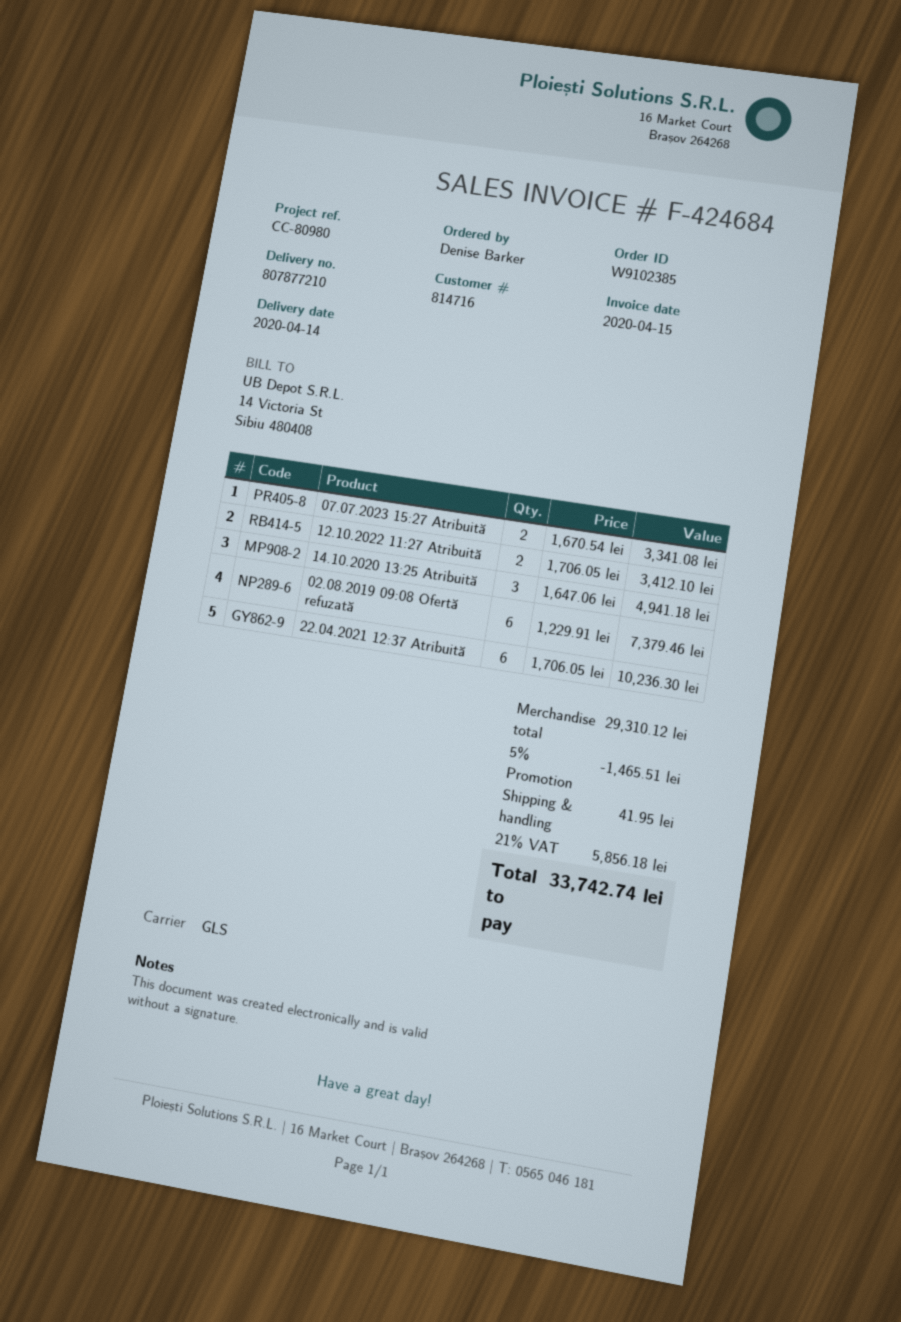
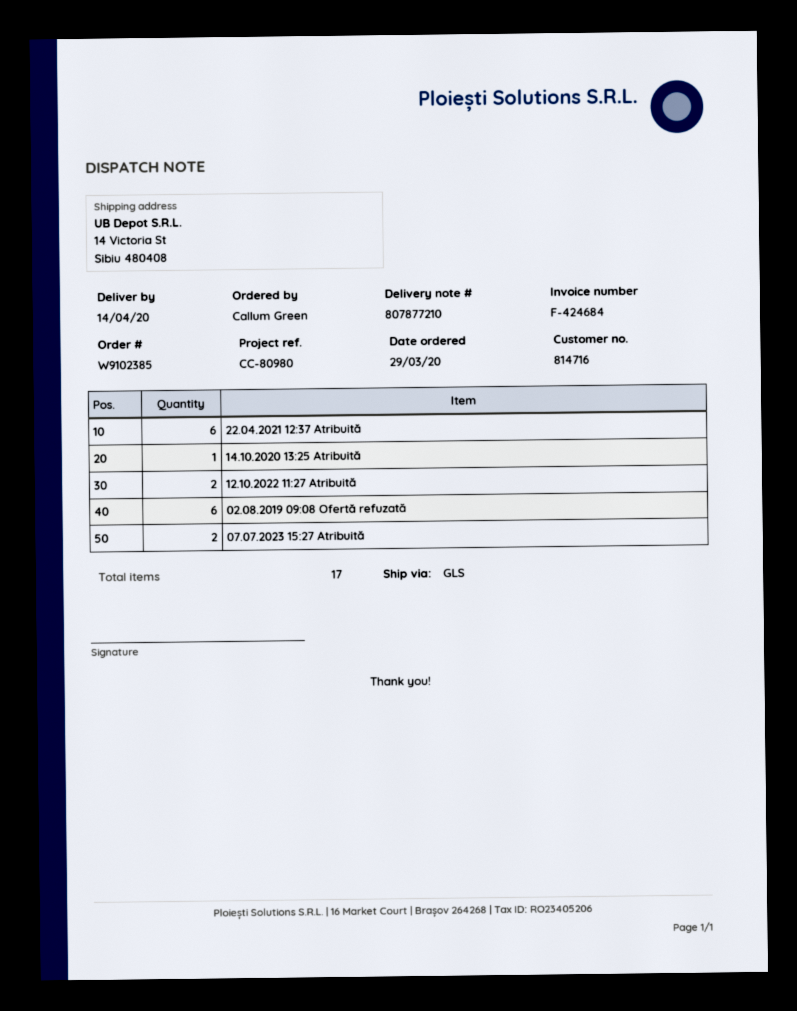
ordered by: Denise Barker -> Callum Green
14.10.2020 13:25 Atribuită: 3 -> 1

